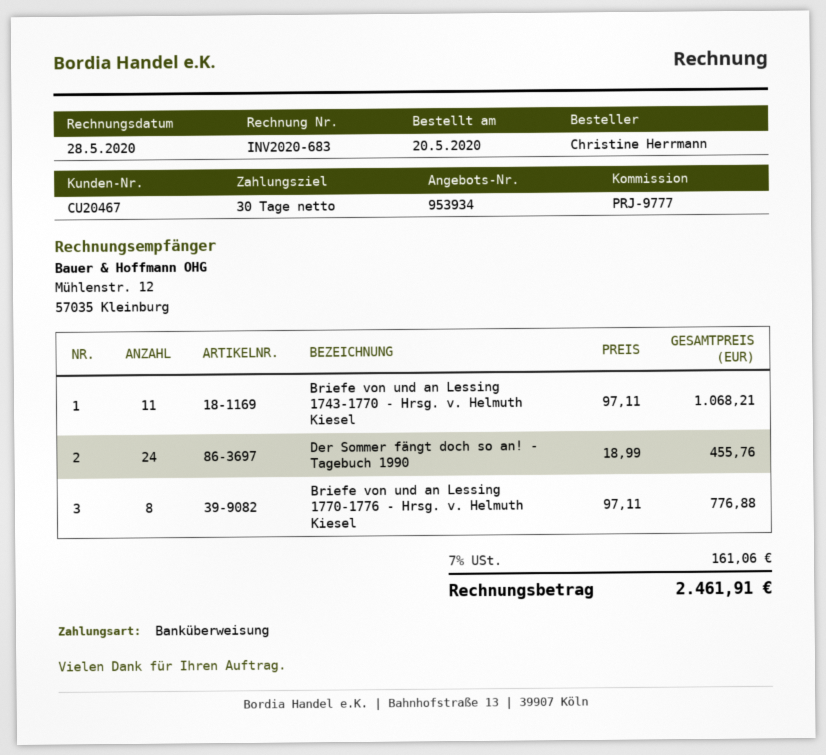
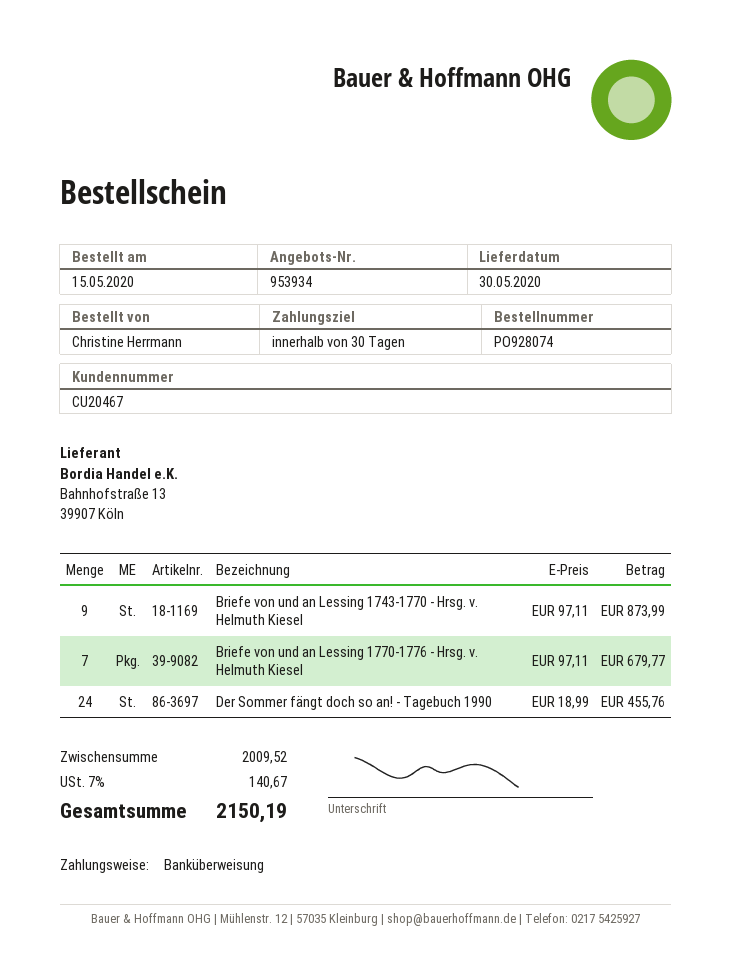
order date: 2020-05-20 -> 2020-05-15
Briefe von und an Lessing 1743-1770 - Hrsg. v. Helmuth Kiesel: 11 x 97.11 = 1068.21 -> 9 x 97.11 = 873.99
Briefe von und an Lessing 1770-1776 - Hrsg. v. Helmuth Kiesel: 8 x 97.11 = 776.88 -> 7 x 97.11 = 679.77
tax: 7% = 161.06 -> 7% = 140.67
total: 2461.91 -> 2150.19

